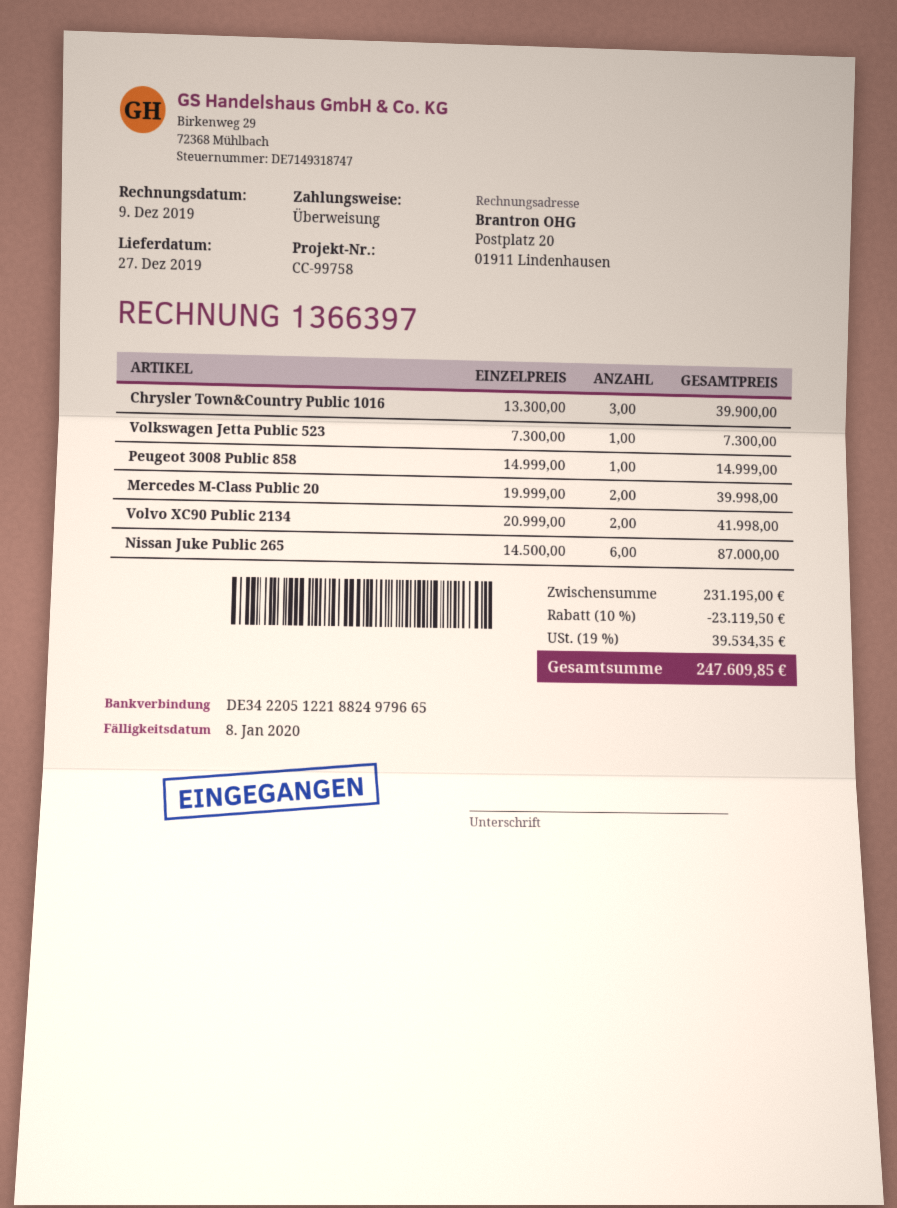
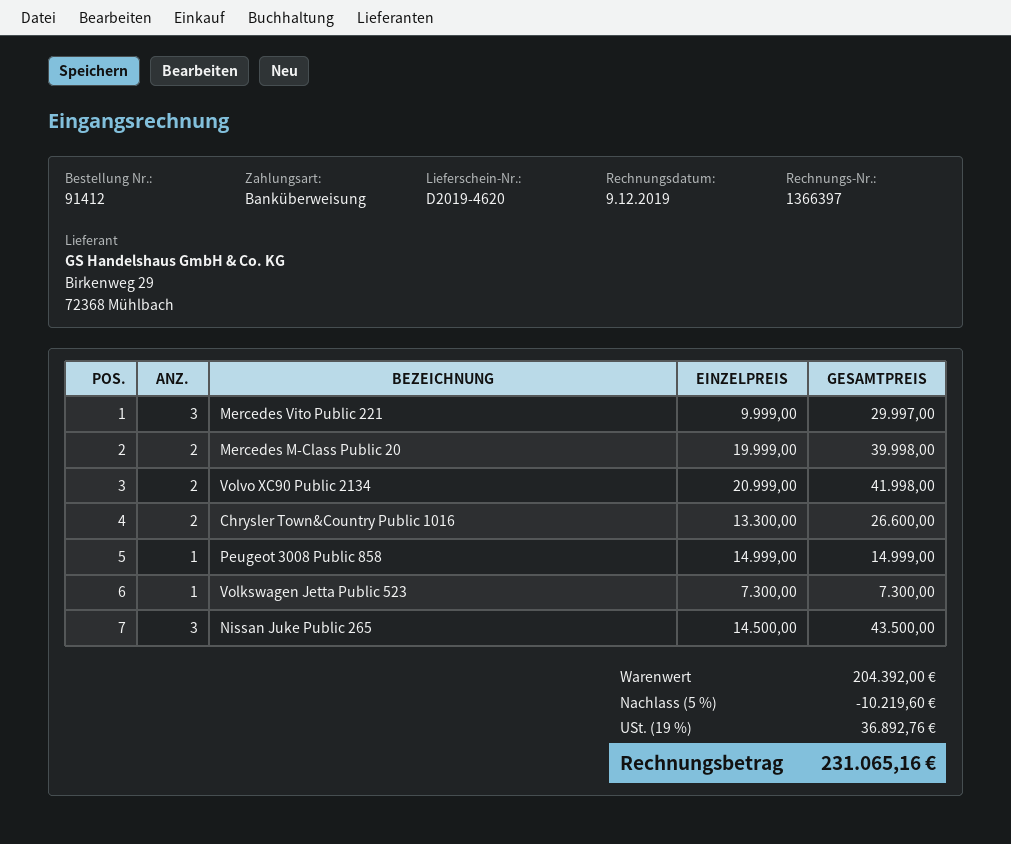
Chrysler Town&Country Public 1016: 3 x 13300.00 = 39900.00 -> 2 x 13300.00 = 26600.00
Nissan Juke Public 265: 6 x 14500.00 = 87000.00 -> 3 x 14500.00 = 43500.00
Mercedes Vito Public 221: none -> 3 x 9999.00 = 29997.00
subtotal: 231195.00 -> 204392.00
discount: 10% = 23119.50 -> 5% = 10219.60
tax: 19% = 39534.35 -> 19% = 36892.76
total: 247609.85 -> 231065.16

